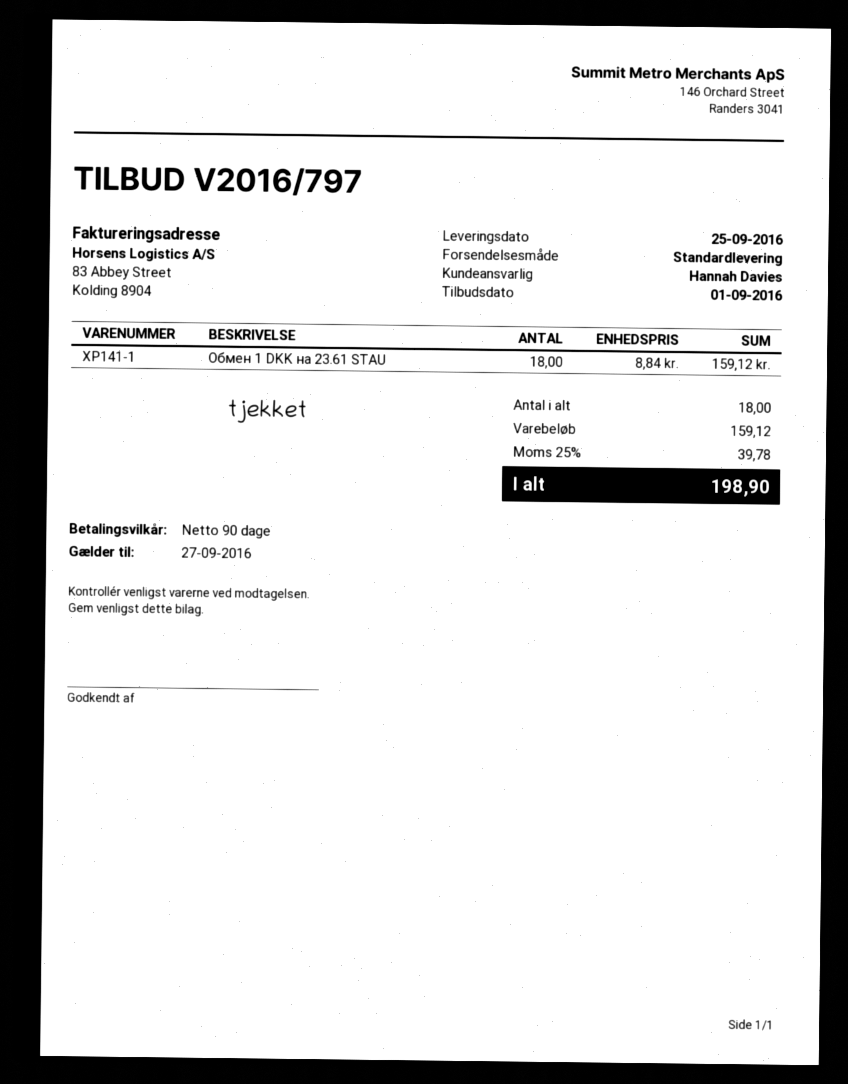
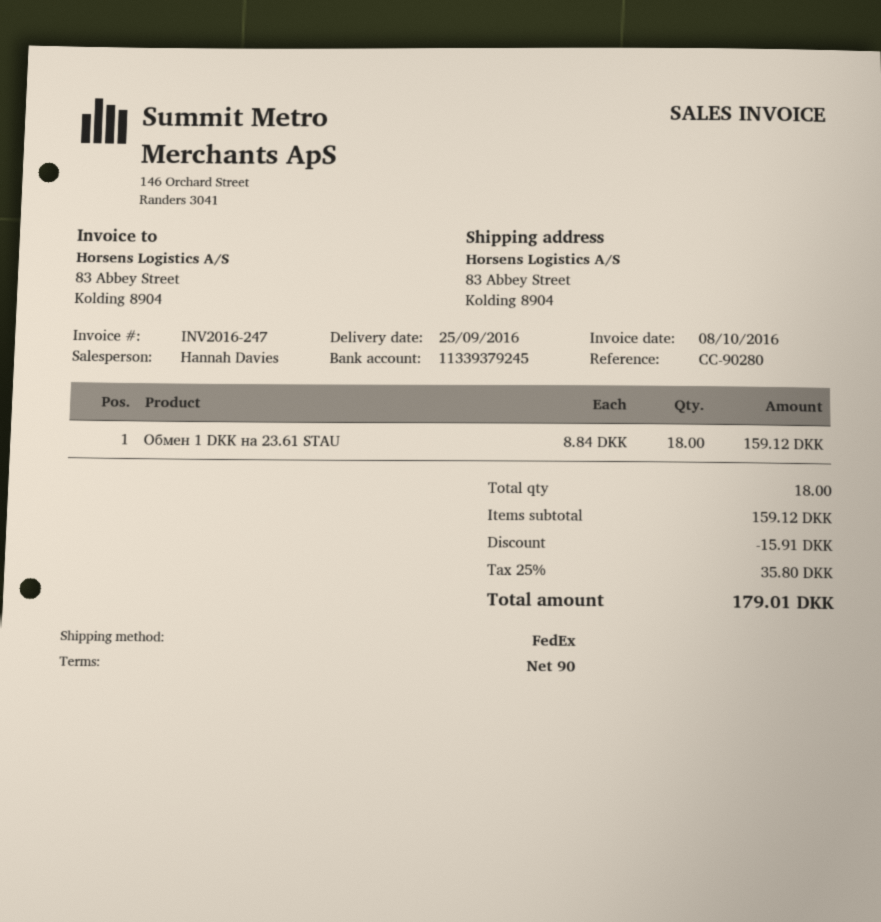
shipping method: standard -> FedEx
discount: none -> 15.91
tax: 25% = 39.78 -> 25% = 35.80
total: 198.90 -> 179.01

